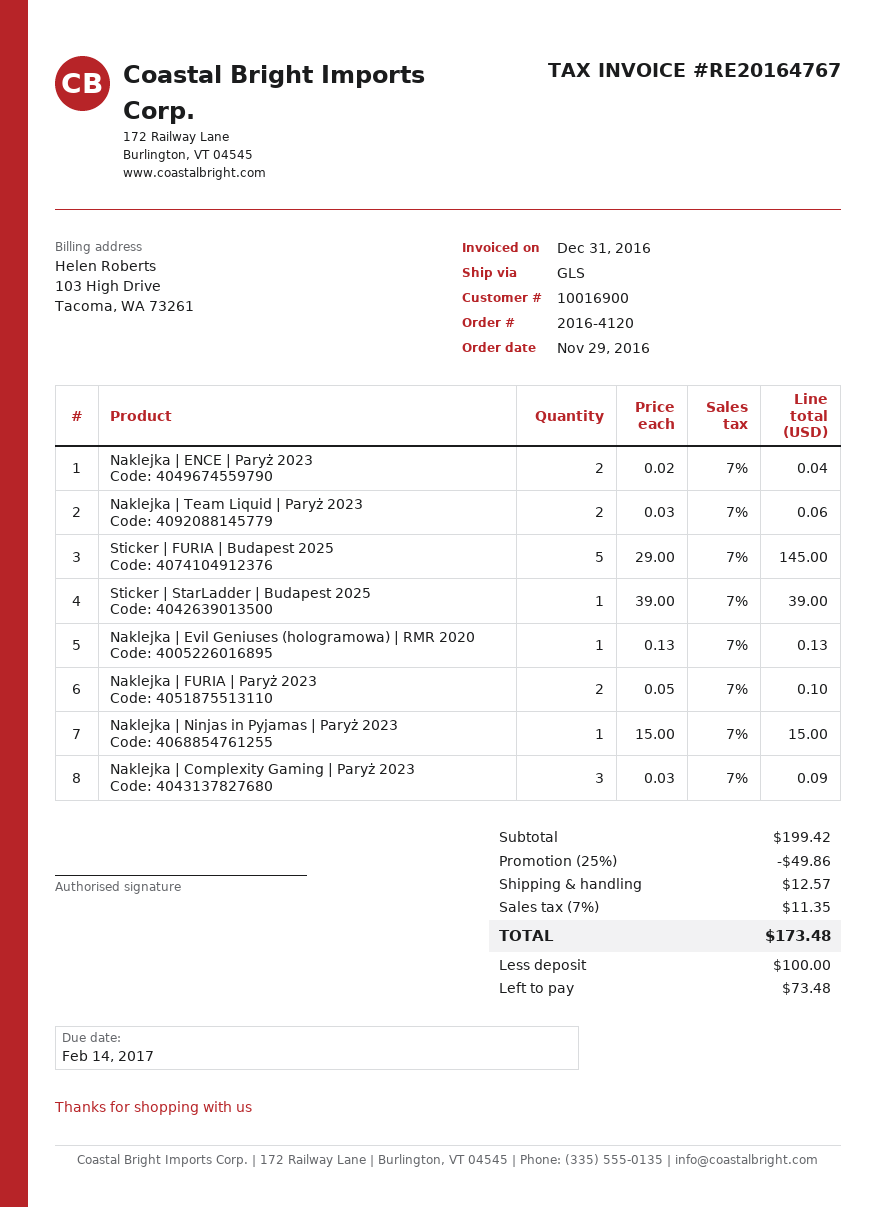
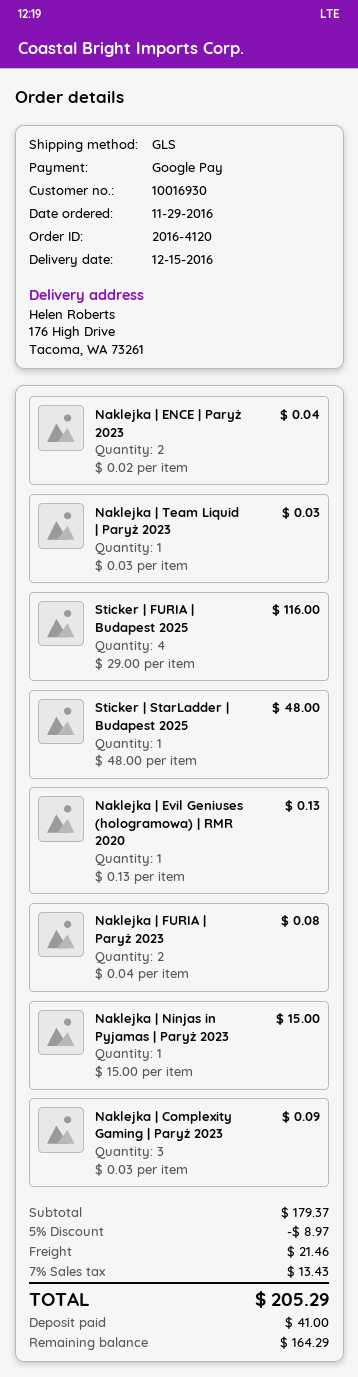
customer number: 10016900 -> 10016930
Naklejka | Team Liquid | Paryż 2023: 2 x 0.03 = 0.06 -> 1 x 0.03 = 0.03
Sticker | FURIA | Budapest 2025: 5 x 29.00 = 145.00 -> 4 x 29.00 = 116.00
Sticker | StarLadder | Budapest 2025: 1 x 39.00 = 39.00 -> 1 x 48.00 = 48.00
Naklejka | FURIA | Paryż 2023: 2 x 0.05 = 0.10 -> 2 x 0.04 = 0.08
subtotal: 199.42 -> 179.37
discount: 25% = 49.86 -> 5% = 8.97
shipping: 12.57 -> 21.46
tax: 7% = 11.35 -> 7% = 13.43
total: 173.48 -> 205.29
deposit: 100.00 -> 41.00
balance: 73.48 -> 164.29

